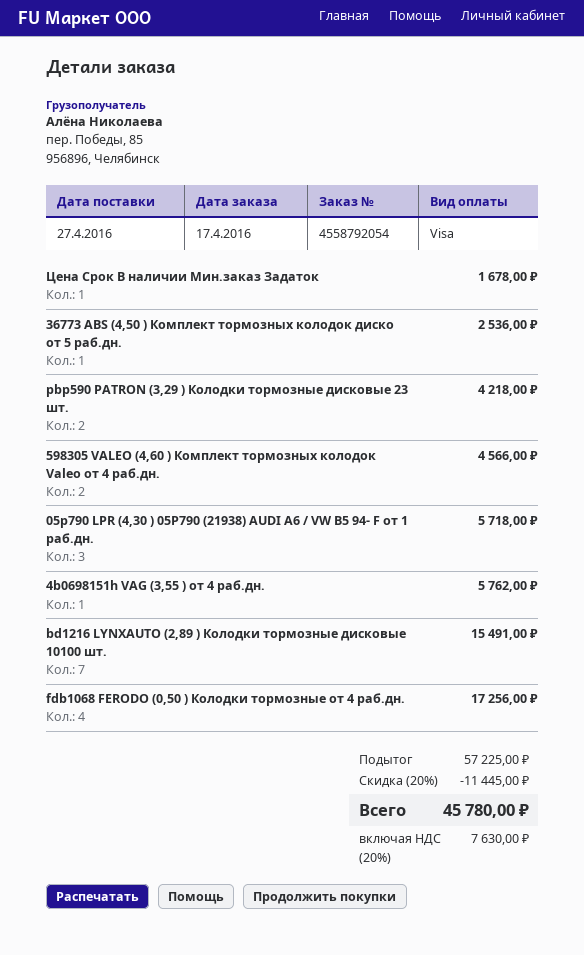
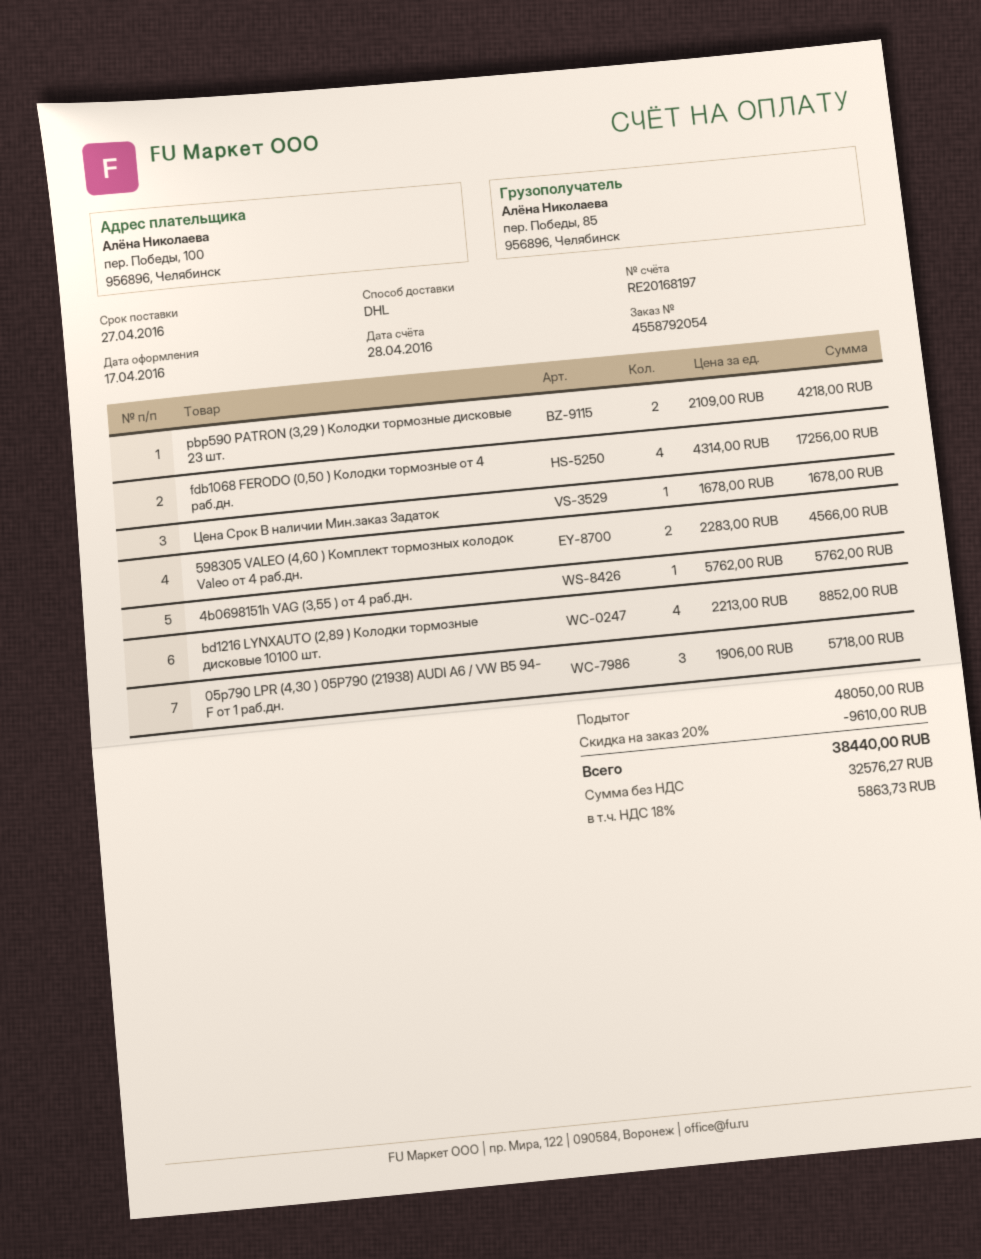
36773 ABS (4,50 ) Комплект тормозных колодок диско от 5 раб.дн.: 1 for 2536.00 -> none
bd1216 LYNXAUTO (2,89 ) Колодки тормозные дисковые 10100 шт.: 7 for 15491.00 -> 4 for 8852.00
subtotal: 57225.00 -> 48050.00
discount: 20% = 11445.00 -> 20% = 9610.00
tax: 20% = 7630.00 -> 18% = 5863.73
total: 45780.00 -> 38440.00

